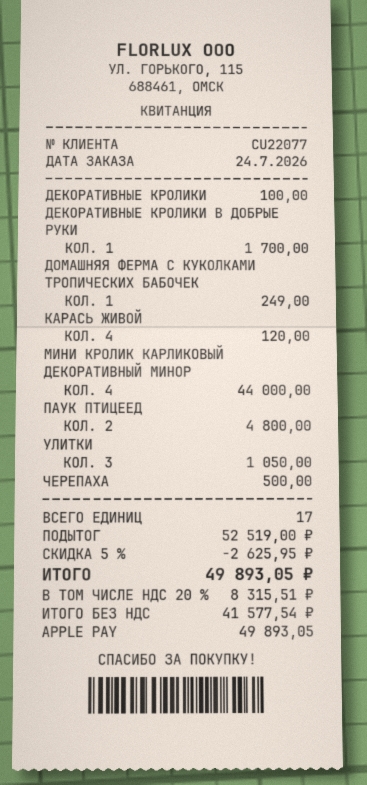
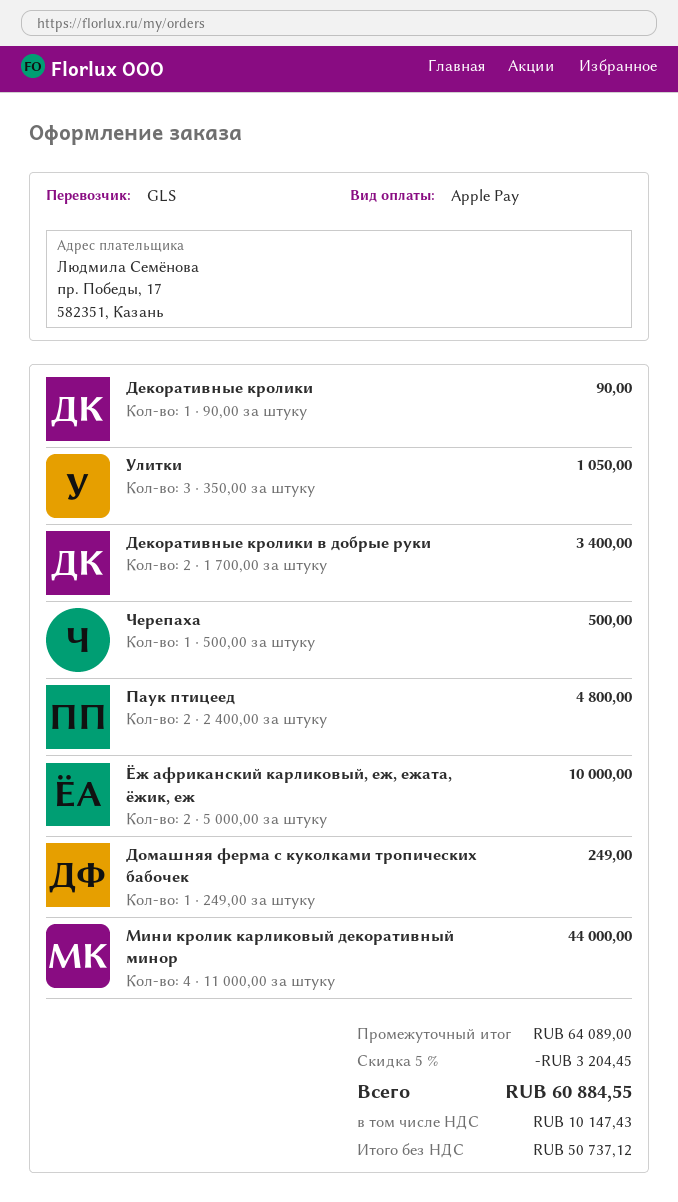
ДЕКОРАТИВНЫЕ КРОЛИКИ: 1 for 100.00 -> 1 for 90.00
ДЕКОРАТИВНЫЕ КРОЛИКИ В ДОБРЫЕ РУКИ: 1 for 1700.00 -> 2 for 3400.00
КАРАСЬ ЖИВОЙ: 4 for 120.00 -> none
Ёж африканский карликовый, еж, ежата, ёжик, еж: none -> 2 for 10000.00
subtotal: 52519.00 -> 64089.00
discount: 5% = 2625.95 -> 5% = 3204.45
net: 41577.54 -> 50737.12
tax: 8315.51 -> 10147.43
total: 49893.05 -> 60884.55

